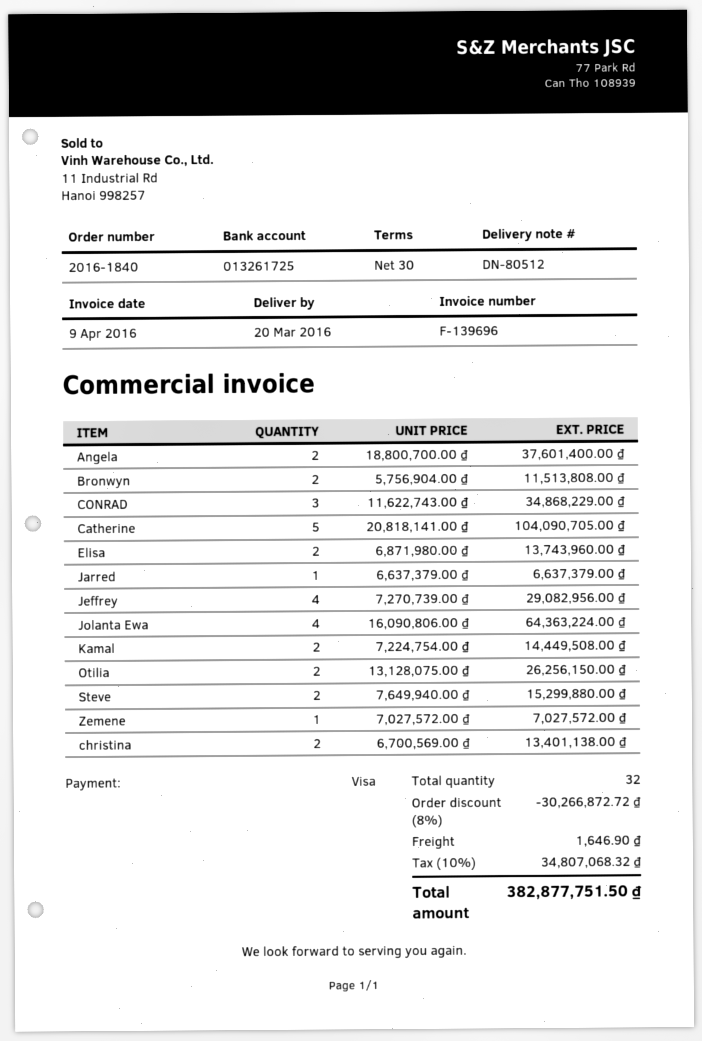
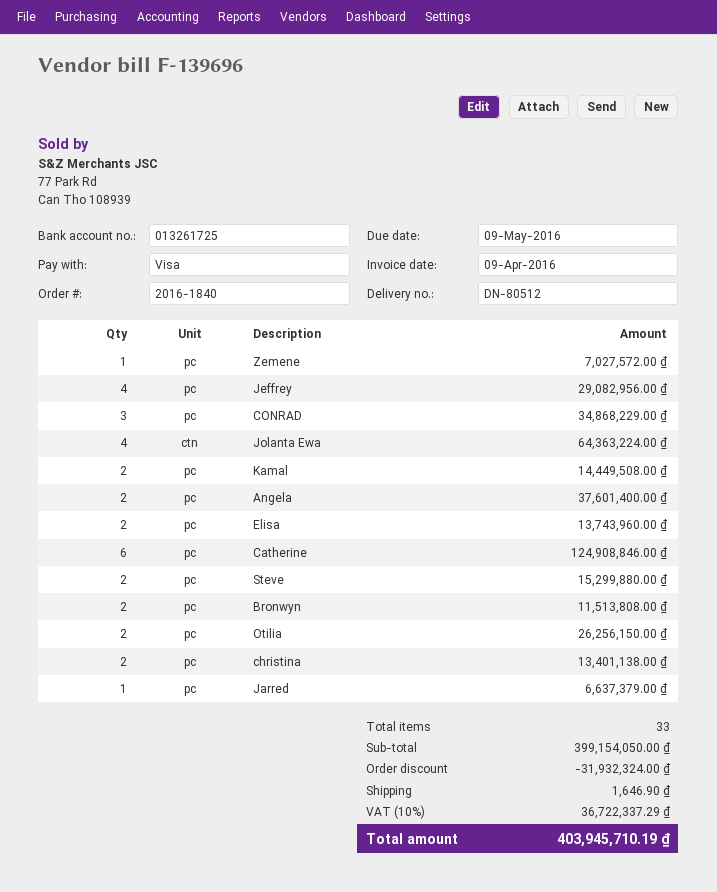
Catherine: 5 for 104090705.00 -> 6 for 124908846.00
total quantity: 32 -> 33
discount: 30266872.72 -> 31932324.00
tax: 10% = 34807068.32 -> 10% = 36722337.29
total: 382877751.50 -> 403945710.19

